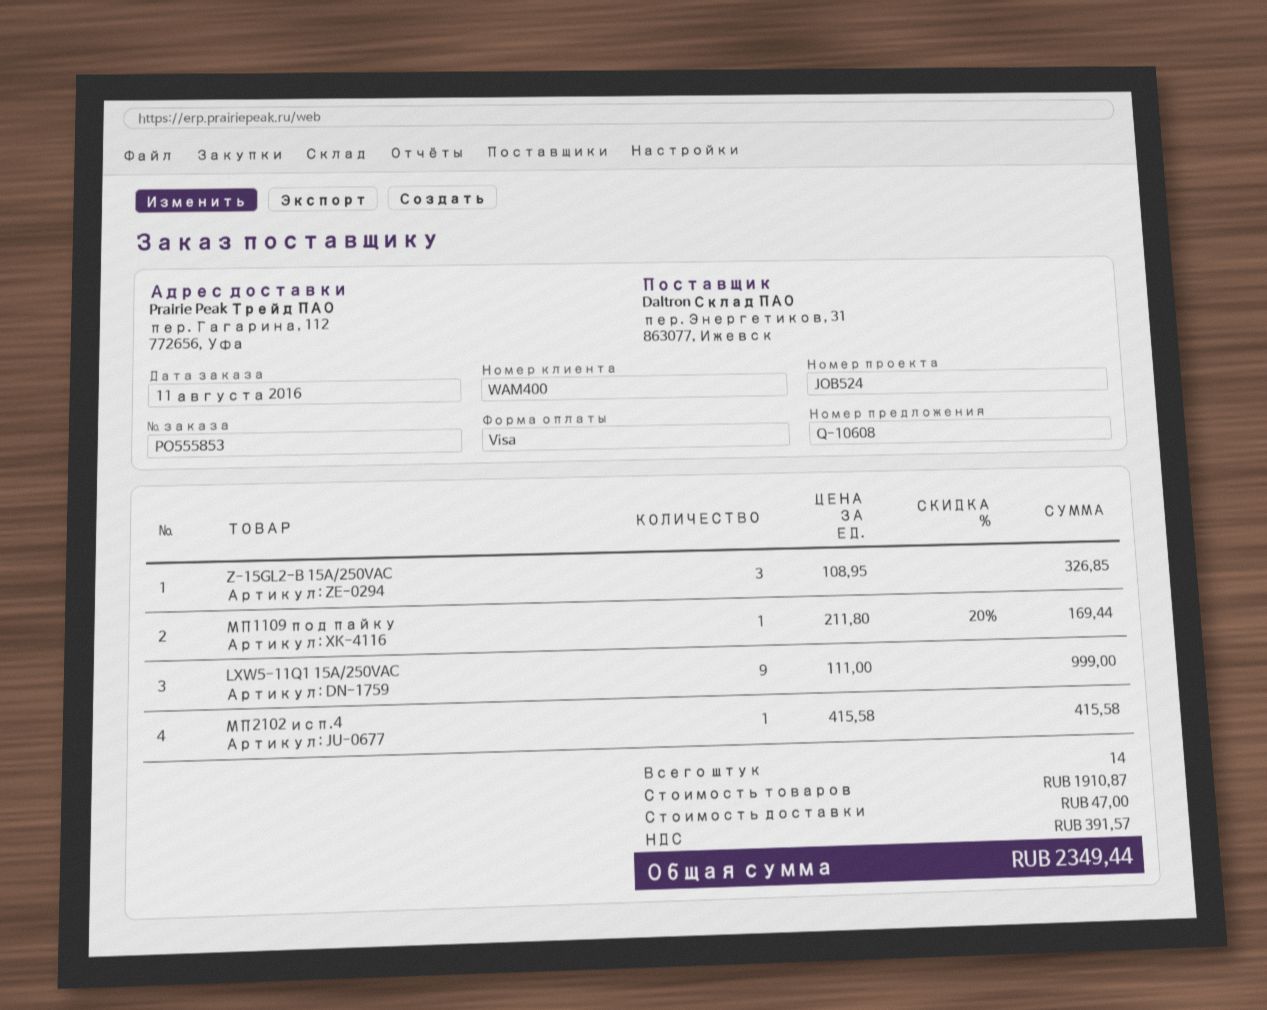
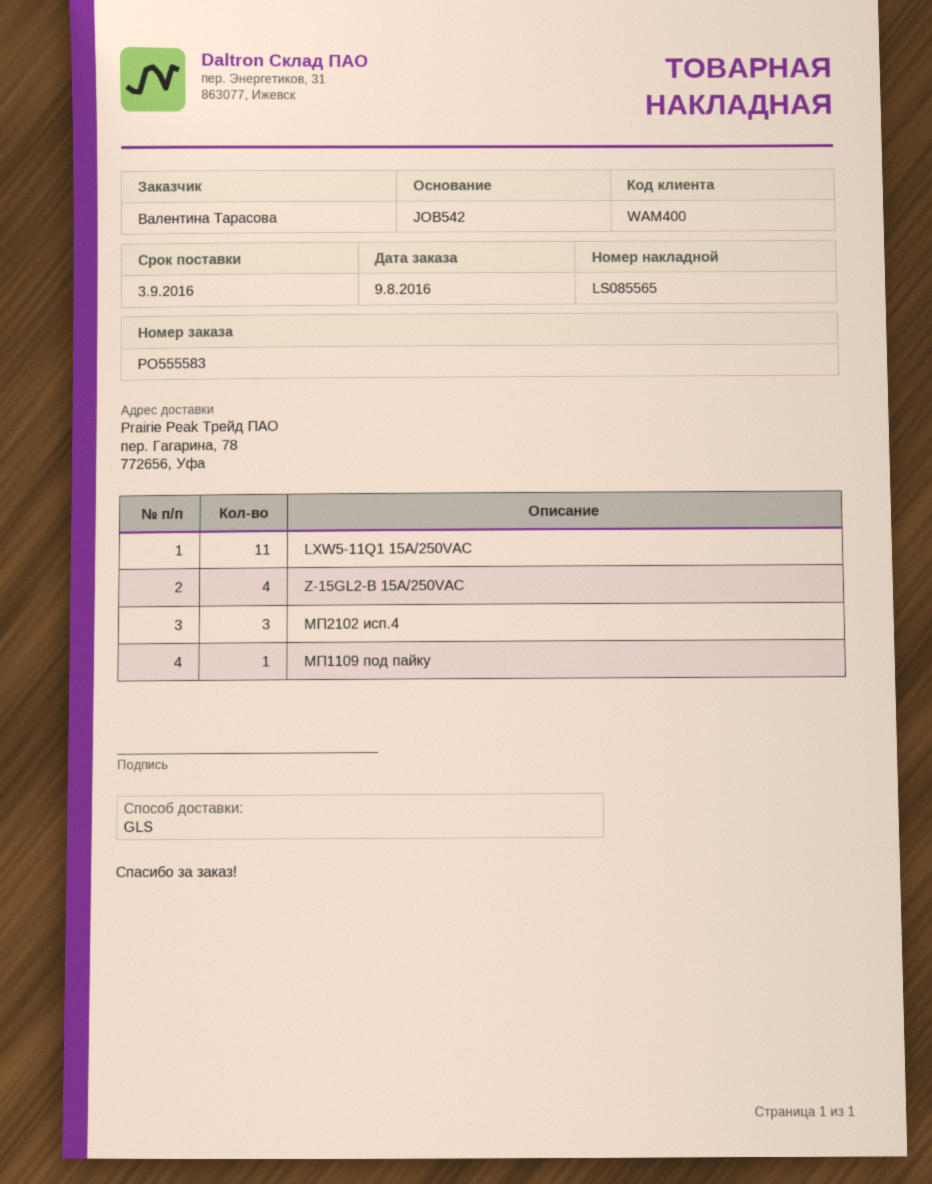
order number: PO555853 -> PO555583
order date: 2016-08-11 -> 2016-08-09
reference: JOB524 -> JOB542
ship to: пер. Гагарина, 112, 772656, Уфа -> пер. Гагарина, 78, 772656, Уфа
Z-15GL2-B 15A/250VAC: 3 -> 4
LXW5-11Q1 15A/250VAC: 9 -> 11
МП2102 исп.4: 1 -> 3

